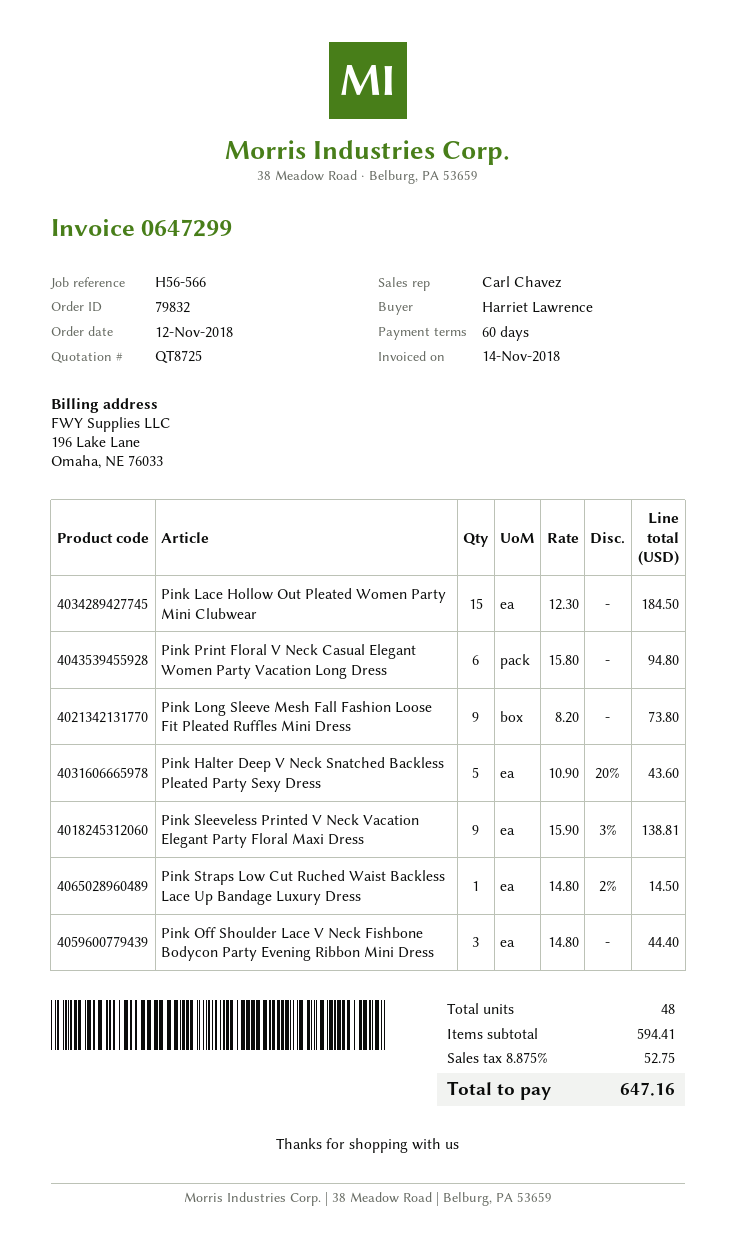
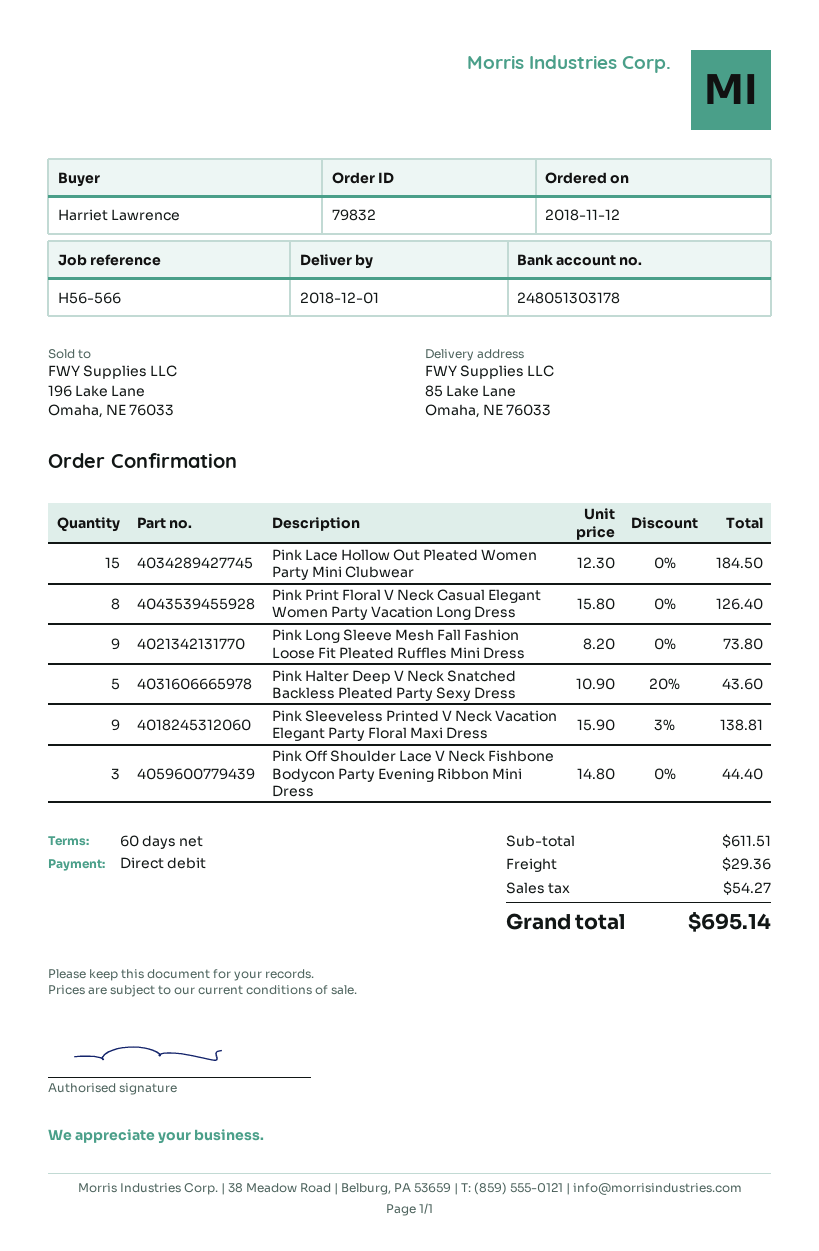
Pink Print Floral V Neck Casual Elegant Women Party Vacation Long Dress: 6 x 15.80 = 94.80 -> 8 x 15.80 = 126.40
Pink Straps Low Cut Ruched Waist Backless Lace Up Bandage Luxury Dress: 1 x 14.80 - 2% = 14.50 -> none
subtotal: 594.41 -> 611.51
shipping: none -> 29.36
tax: 52.75 -> 54.27
total: 647.16 -> 695.14

